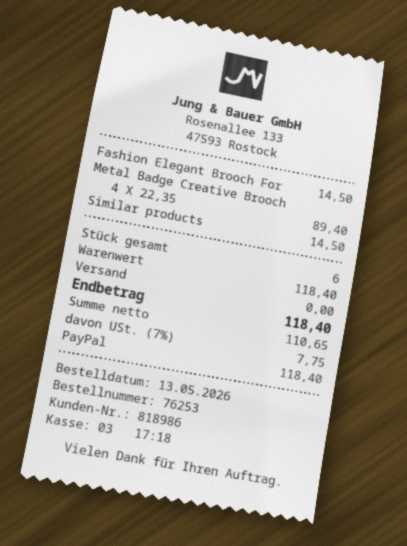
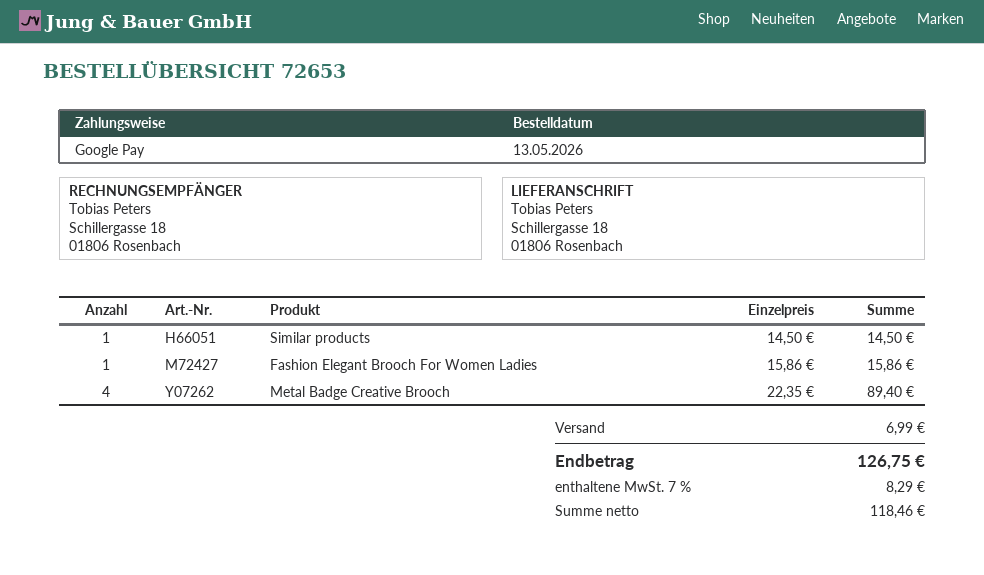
order number: 76253 -> 72653
payment method: PayPal -> Google Pay
Fashion Elegant Brooch For: 1 x 14.50 = 14.50 -> 1 x 15.86 = 15.86
shipping: 0.00 -> 6.99
net: 110.65 -> 118.46
tax: 7% = 7.75 -> 7% = 8.29
total: 118.40 -> 126.75

